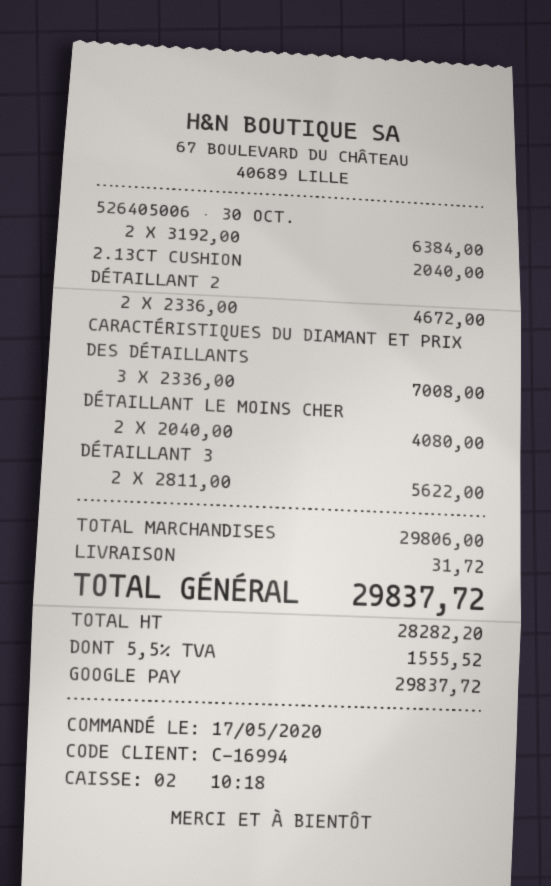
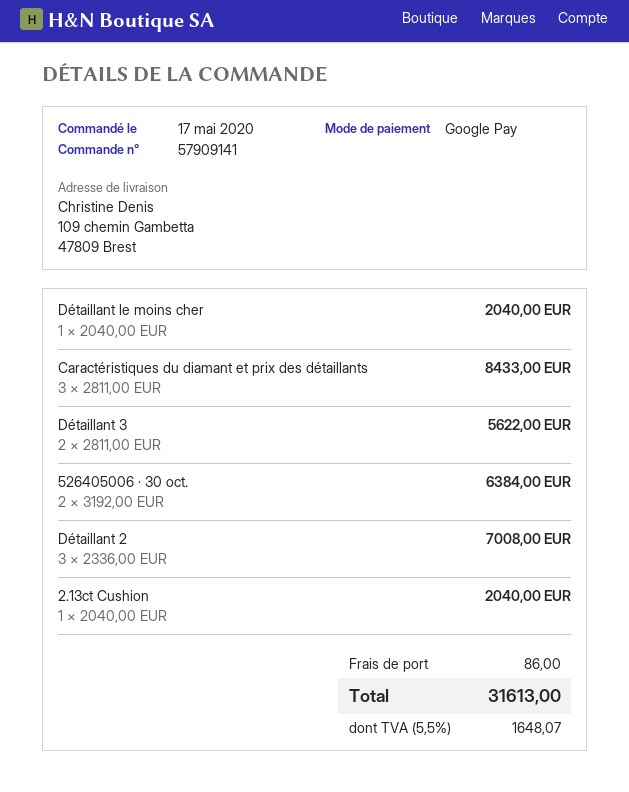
DÉTAILLANT 2: 2 x 2336.00 = 4672.00 -> 3 x 2336.00 = 7008.00
CARACTÉRISTIQUES DU DIAMANT ET PRIX DES DÉTAILLANTS: 3 x 2336.00 = 7008.00 -> 3 x 2811.00 = 8433.00
DÉTAILLANT LE MOINS CHER: 2 x 2040.00 = 4080.00 -> 1 x 2040.00 = 2040.00
shipping: 31.72 -> 86.00
tax: 5.5% = 1555.52 -> 5.5% = 1648.07
total: 29837.72 -> 31613.00

